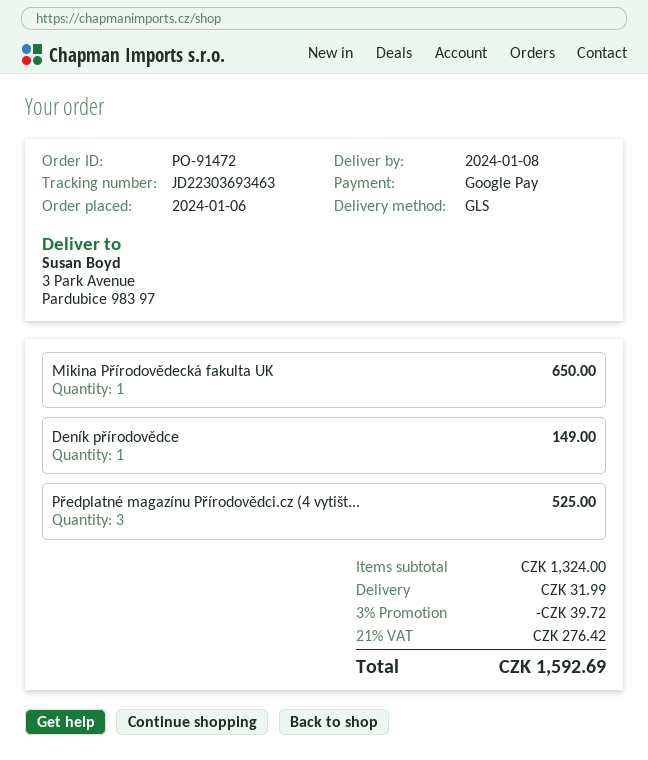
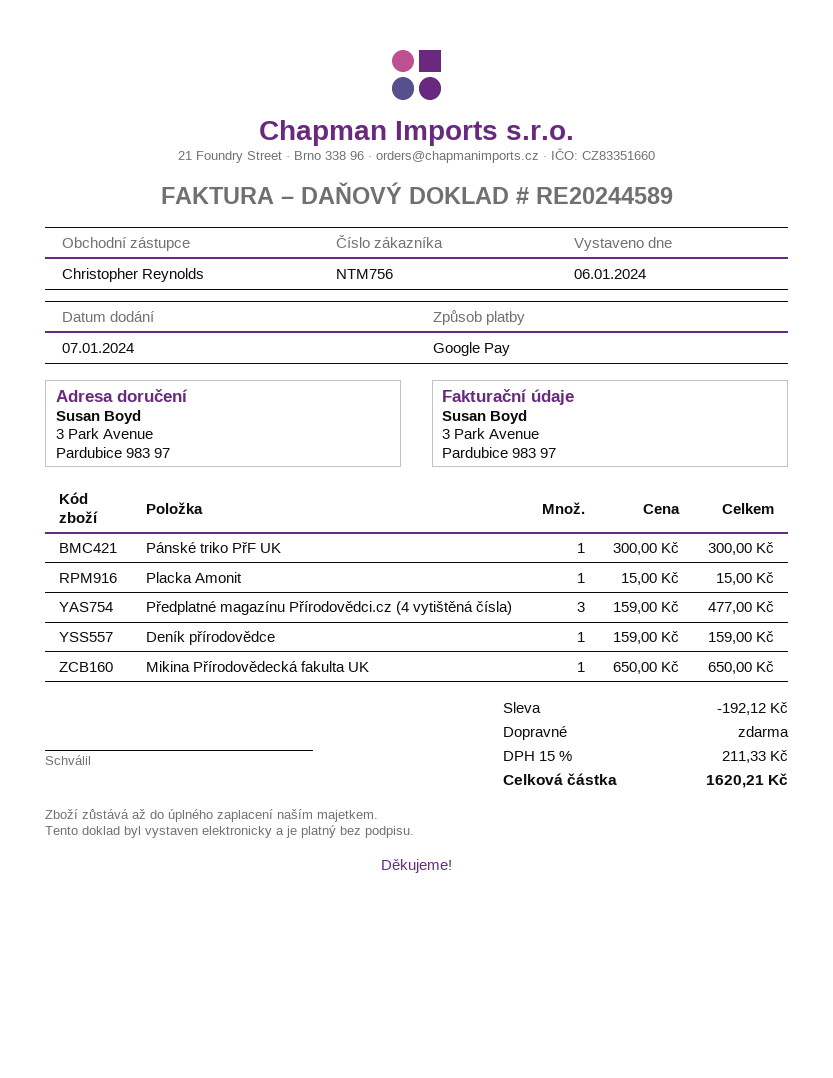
delivery date: 2024-01-08 -> 2024-01-07
Deník přírodovědce: 1 for 149.00 -> 1 for 159.00
Předplatné magazínu Přírodovědci.cz (4 vytišt...: 3 for 525.00 -> 3 for 477.00
Pánské triko PřF UK: none -> 1 for 300.00
Placka Amonit: none -> 1 for 15.00
discount: 39.72 -> 192.12
shipping: 31.99 -> 0.00
tax: 21% = 276.42 -> 15% = 211.33
total: 1592.69 -> 1620.21

